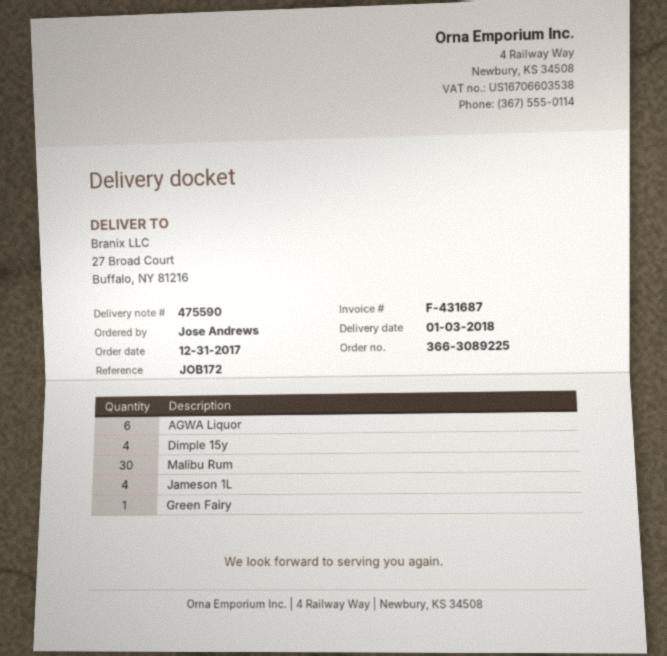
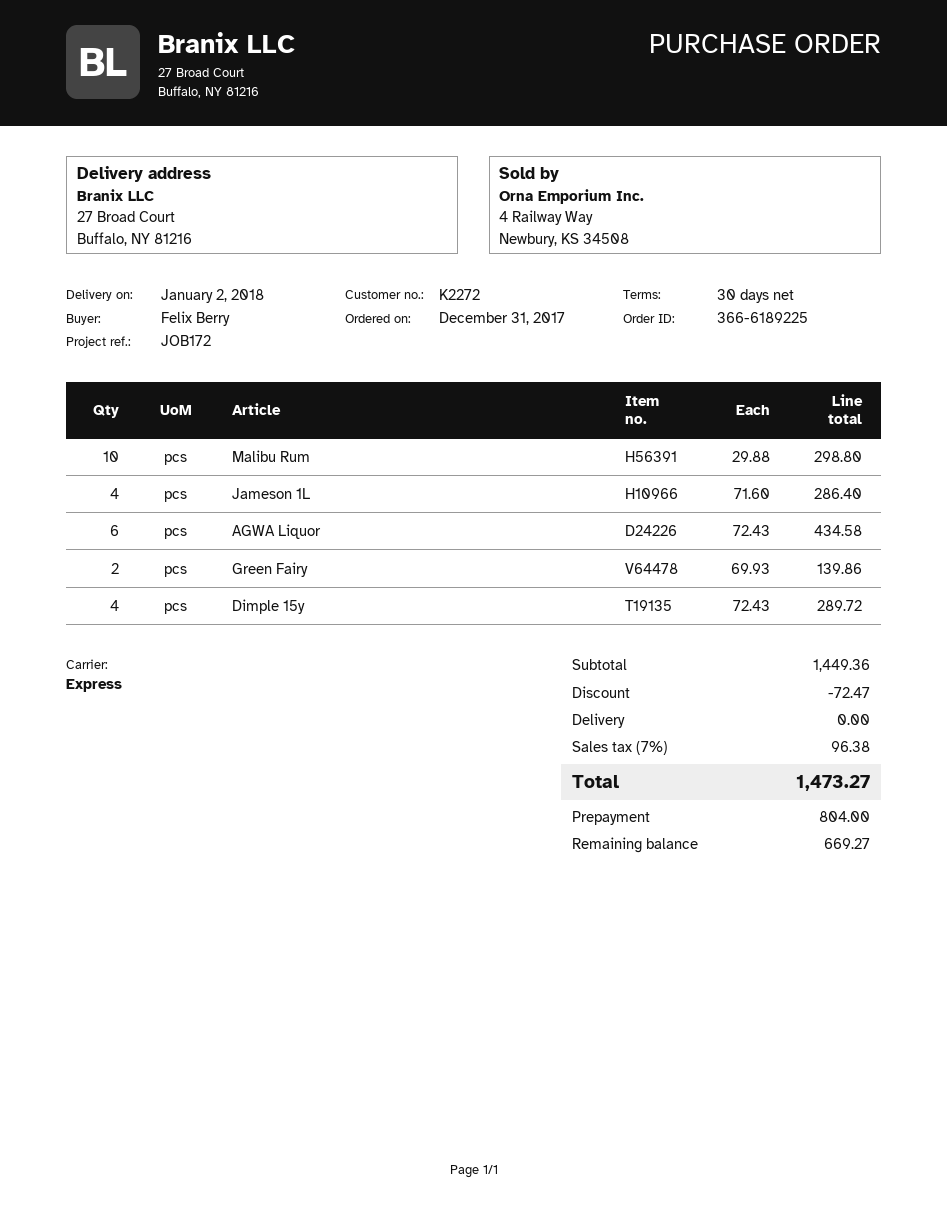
order number: 366-3089225 -> 366-6189225
delivery date: 2018-01-03 -> 2018-01-02
ordered by: Jose Andrews -> Felix Berry
Malibu Rum: 30 -> 10
Green Fairy: 1 -> 2

